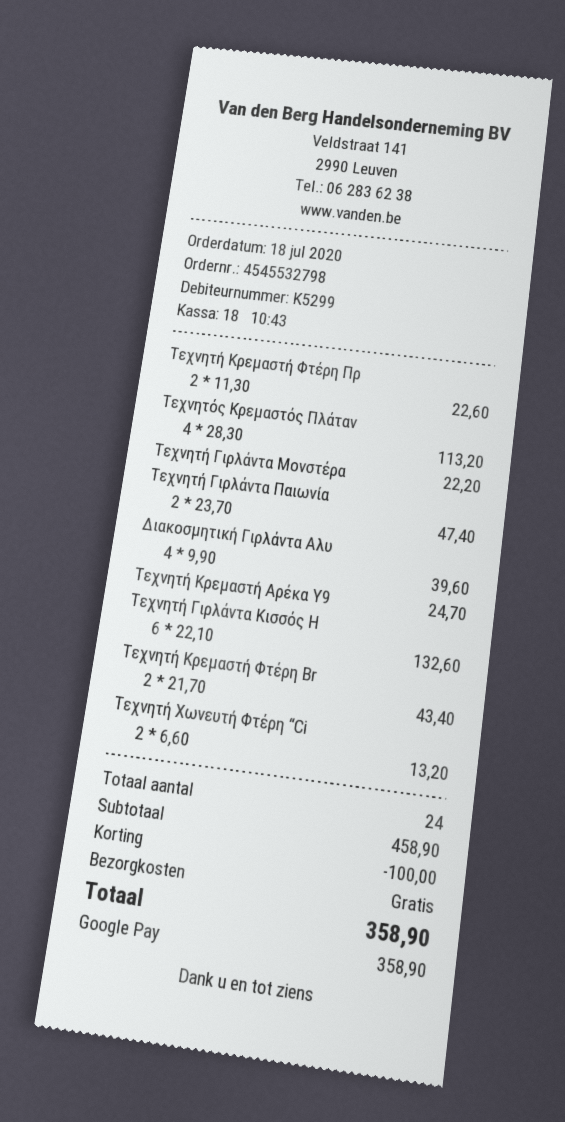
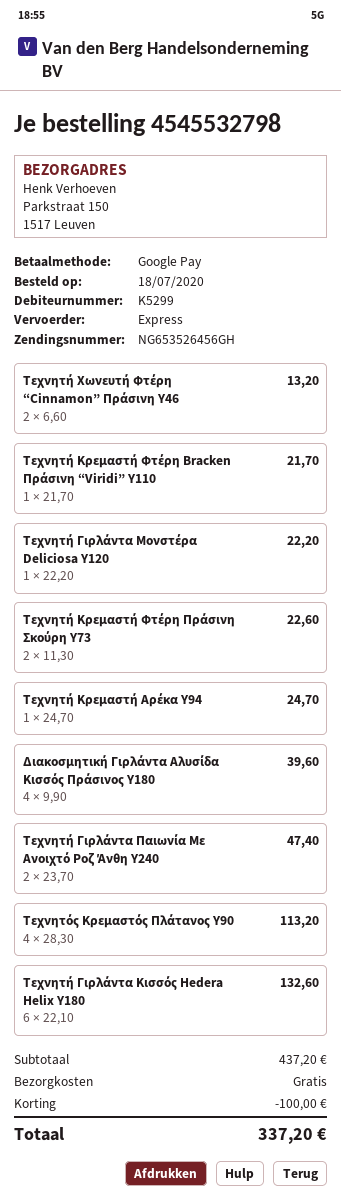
Τεχνητή Κρεμαστή Φτέρη Br: 2 x 21.70 = 43.40 -> 1 x 21.70 = 21.70
subtotal: 458.90 -> 437.20
total: 358.90 -> 337.20

